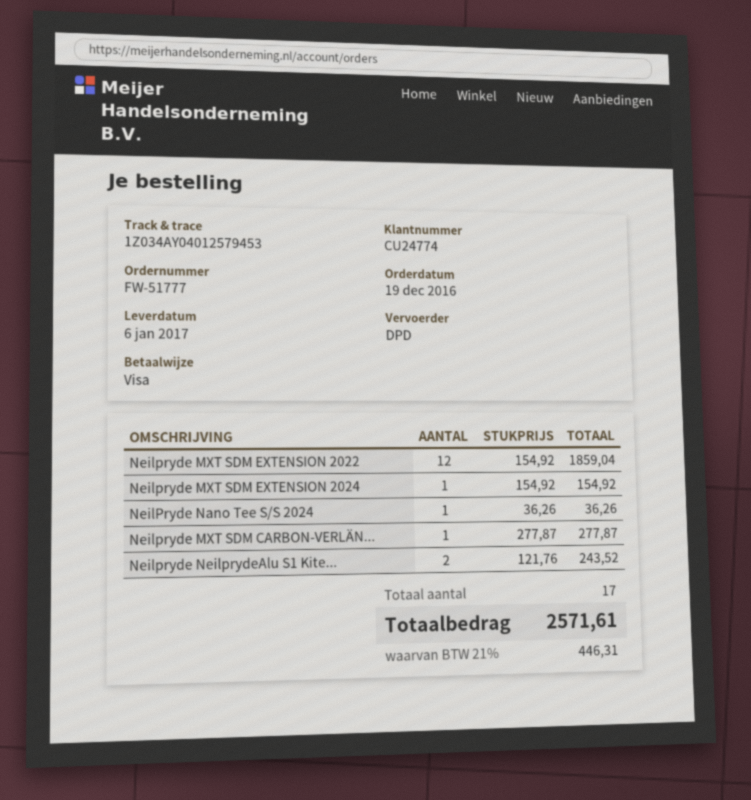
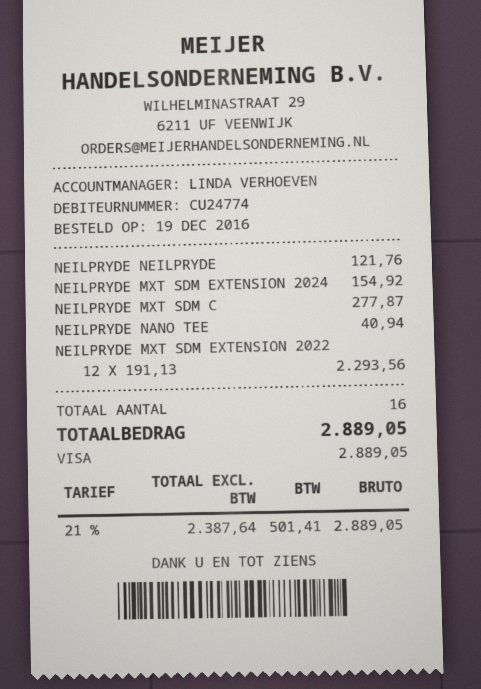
Neilpryde MXT SDM EXTENSION 2022: 12 x 154.92 = 1859.04 -> 12 x 191.13 = 2293.56
NeilPryde Nano Tee S/S 2024: 1 x 36.26 = 36.26 -> 1 x 40.94 = 40.94
Neilpryde NeilprydeAlu S1 Kite...: 2 x 121.76 = 243.52 -> 1 x 121.76 = 121.76
total quantity: 17 -> 16
tax: 21% = 446.31 -> 21% = 501.41
total: 2571.61 -> 2889.05

